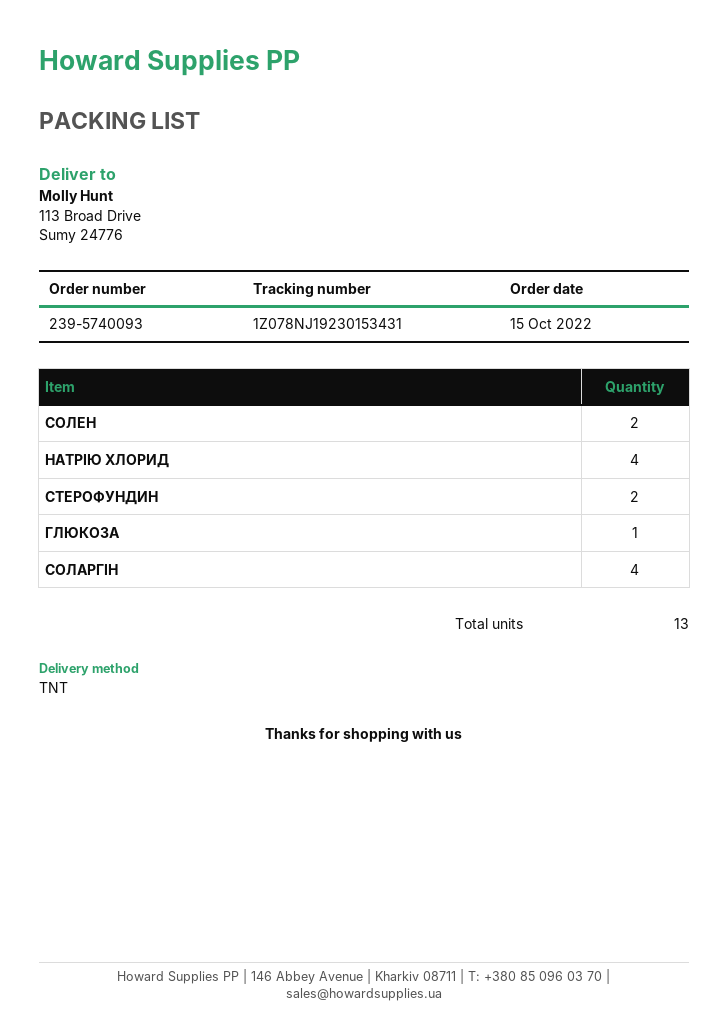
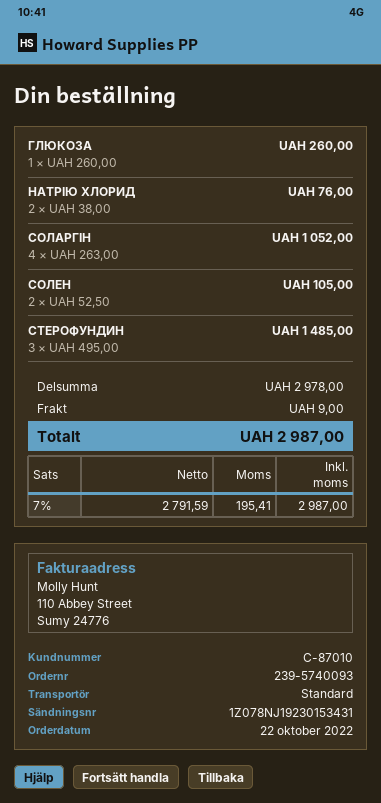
order date: 2022-10-15 -> 2022-10-22
shipping method: TNT -> standard
НАТРІЮ ХЛОРИД: 4 -> 2
СТЕРОФУНДИН: 2 -> 3

